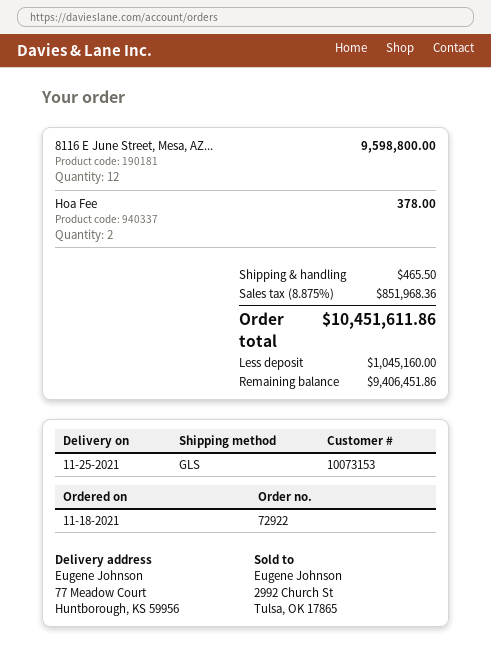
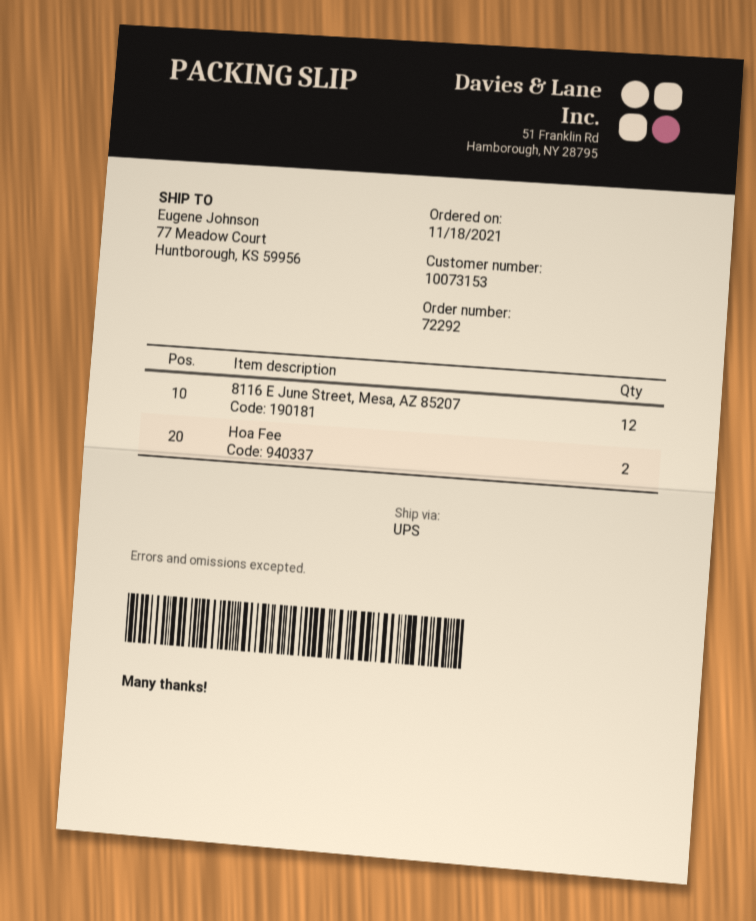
order number: 72922 -> 72292
shipping method: GLS -> UPS

